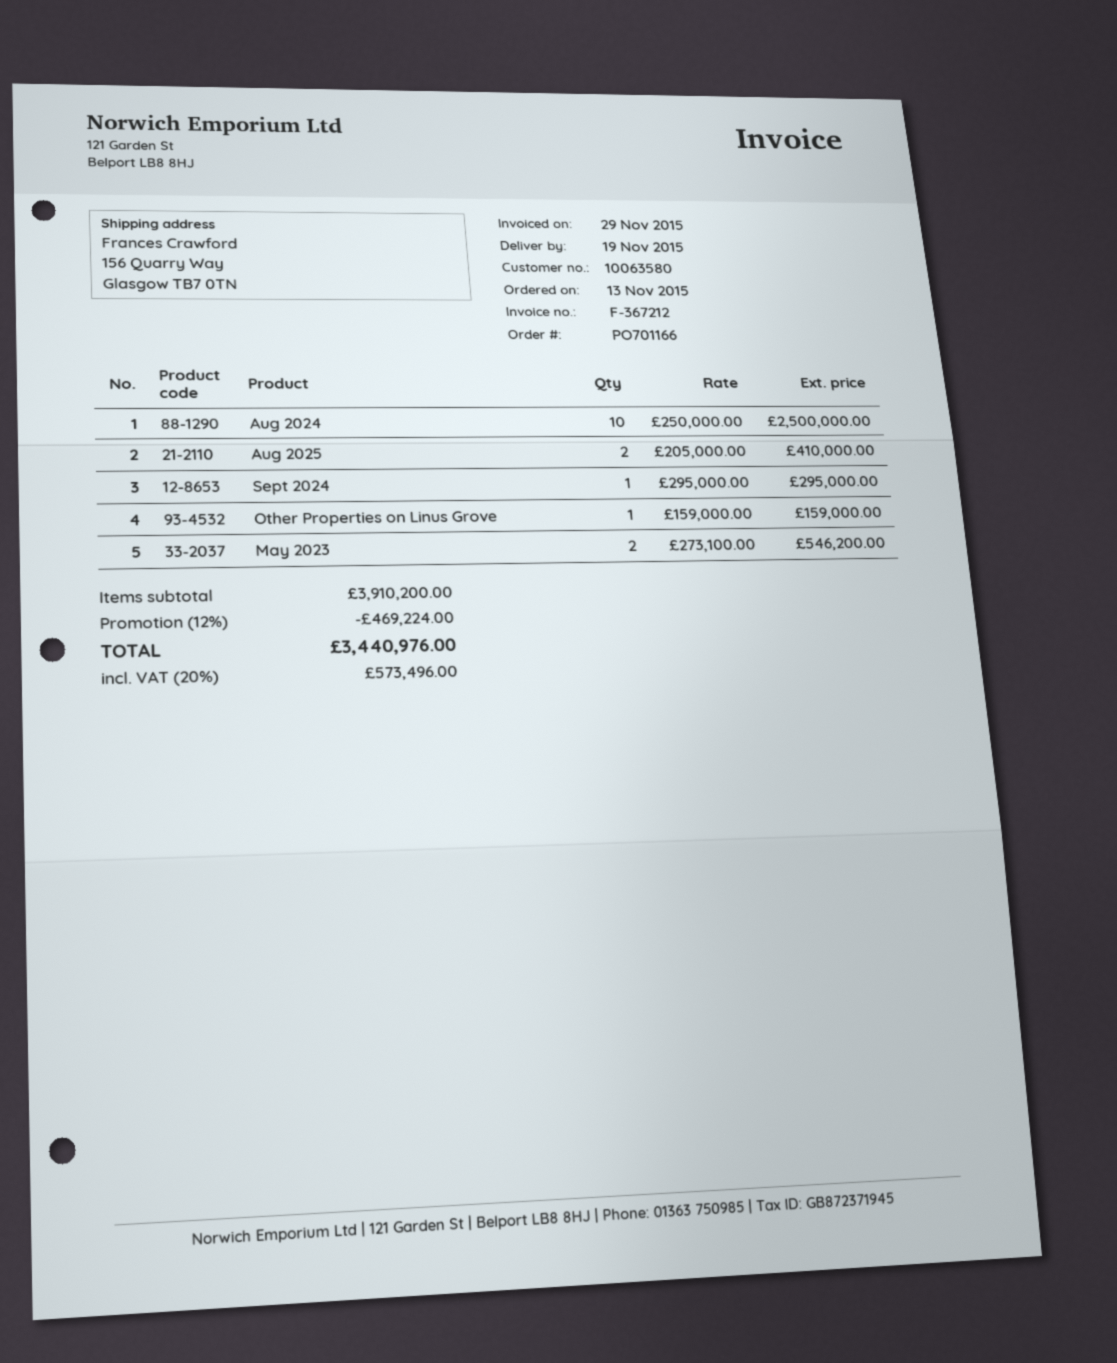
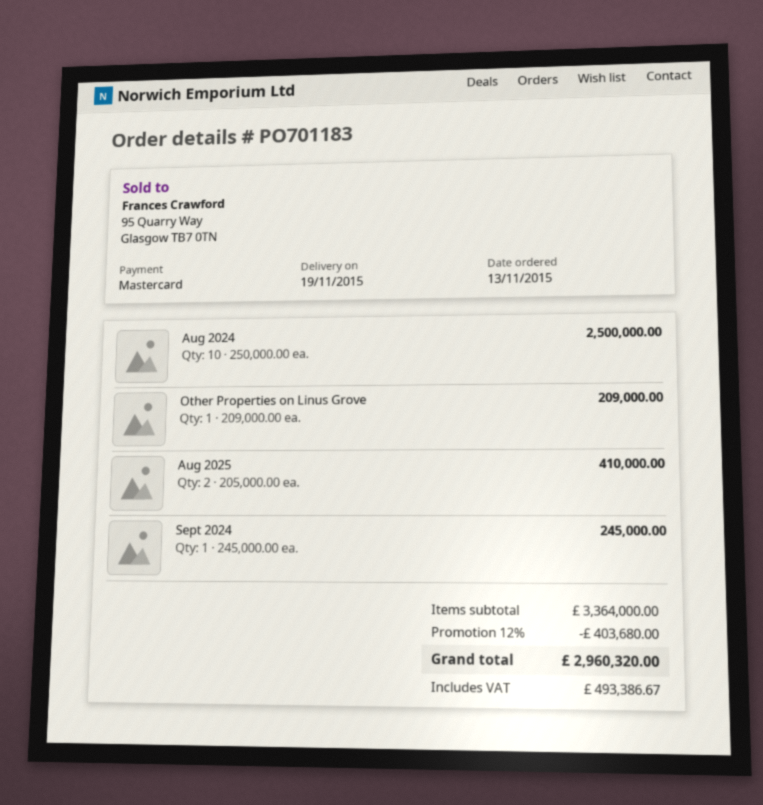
order number: PO701166 -> PO701183
Sept 2024: 1 x 295000.00 = 295000.00 -> 1 x 245000.00 = 245000.00
Other Properties on Linus Grove: 1 x 159000.00 = 159000.00 -> 1 x 209000.00 = 209000.00
May 2023: 2 x 273100.00 = 546200.00 -> none
subtotal: 3910200.00 -> 3364000.00
discount: 12% = 469224.00 -> 12% = 403680.00
tax: 573496.00 -> 493386.67
total: 3440976.00 -> 2960320.00

